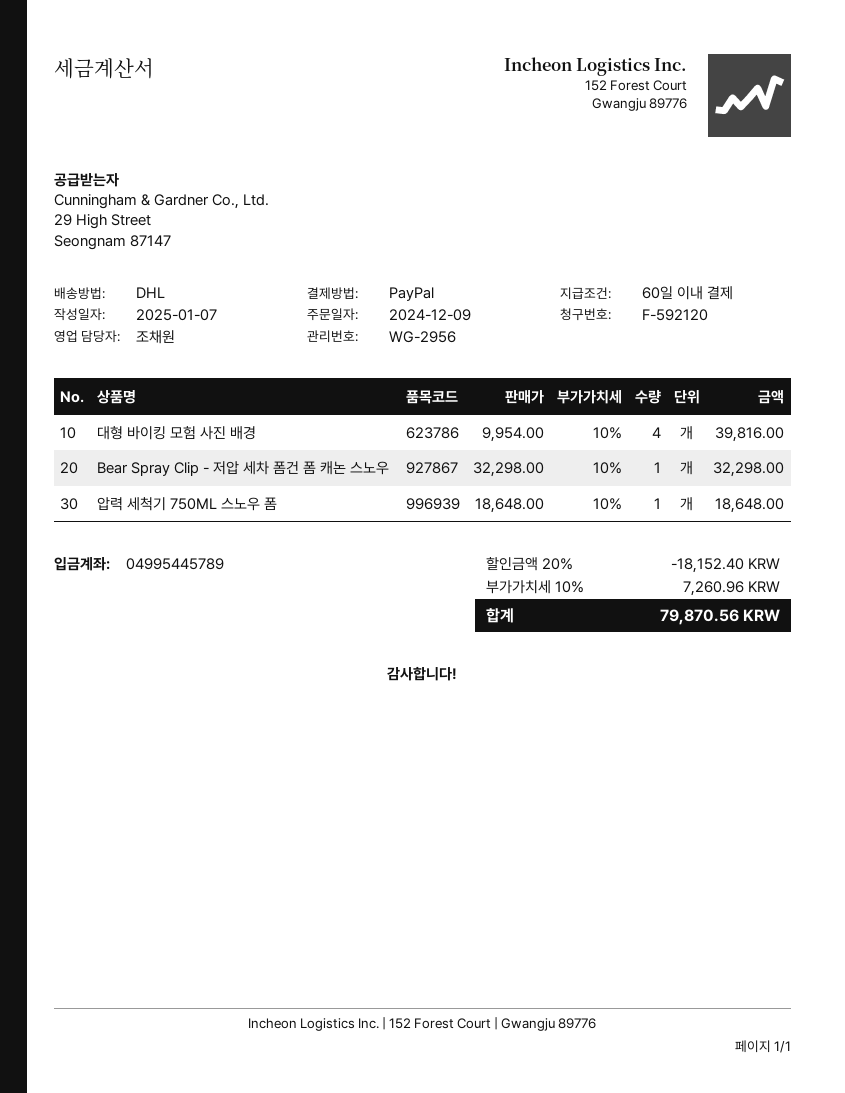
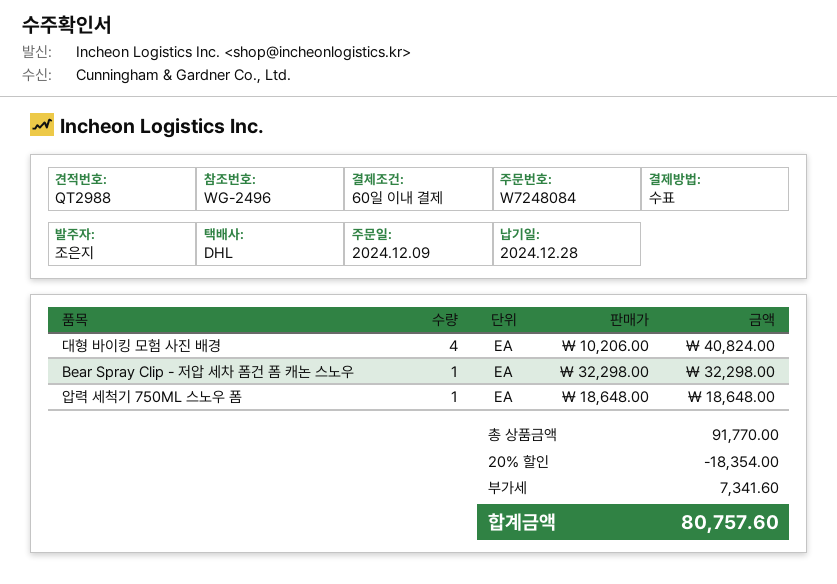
reference: WG-2956 -> WG-2496
payment method: PayPal -> cheque
대형 바이킹 모험 사진 배경: 4 x 9954.00 = 39816.00 -> 4 x 10206.00 = 40824.00
discount: 20% = 18152.40 -> 20% = 18354.00
tax: 7260.96 -> 7341.60
total: 79870.56 -> 80757.60

